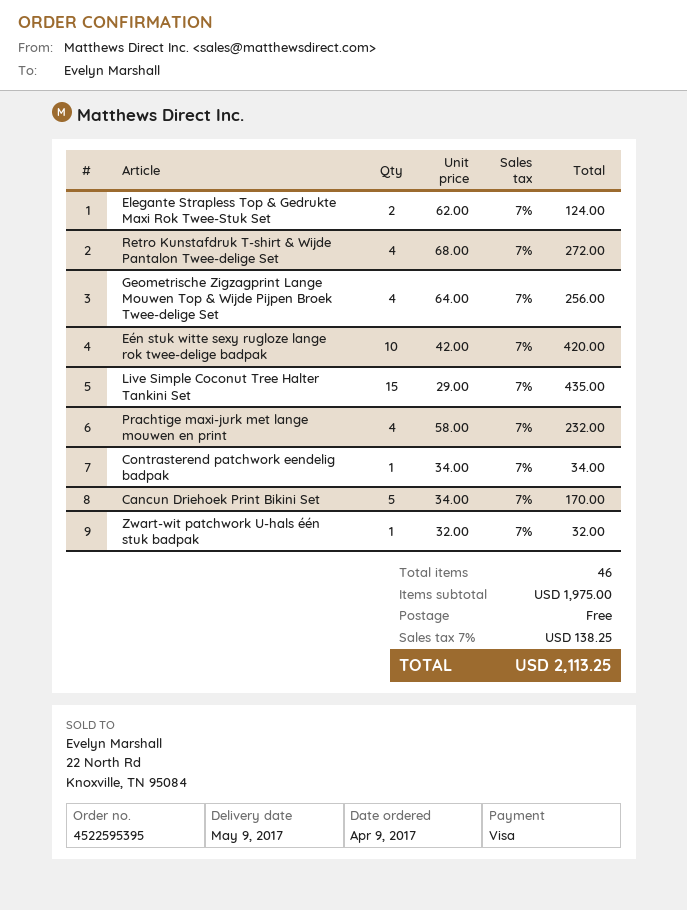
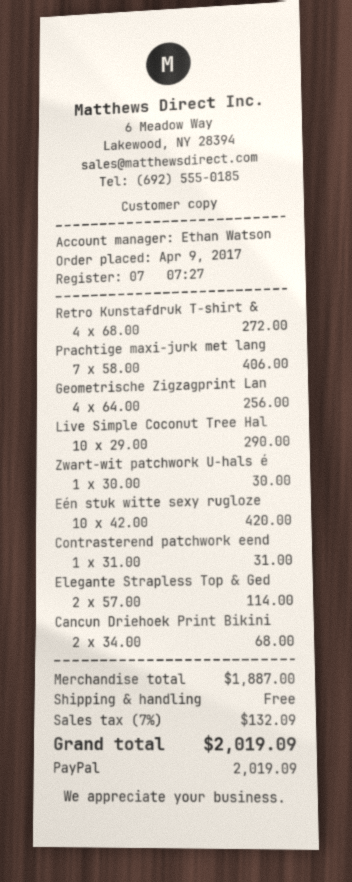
payment method: Visa -> PayPal
Elegante Strapless Top & Gedrukte Maxi Rok Twee-Stuk Set: 2 x 62.00 = 124.00 -> 2 x 57.00 = 114.00
Live Simple Coconut Tree Halter Tankini Set: 15 x 29.00 = 435.00 -> 10 x 29.00 = 290.00
Prachtige maxi-jurk met lange mouwen en print: 4 x 58.00 = 232.00 -> 7 x 58.00 = 406.00
Contrasterend patchwork eendelig badpak: 1 x 34.00 = 34.00 -> 1 x 31.00 = 31.00
Cancun Driehoek Print Bikini Set: 5 x 34.00 = 170.00 -> 2 x 34.00 = 68.00
Zwart-wit patchwork U-hals één stuk badpak: 1 x 32.00 = 32.00 -> 1 x 30.00 = 30.00
subtotal: 1975.00 -> 1887.00
tax: 7% = 138.25 -> 7% = 132.09
total: 2113.25 -> 2019.09

